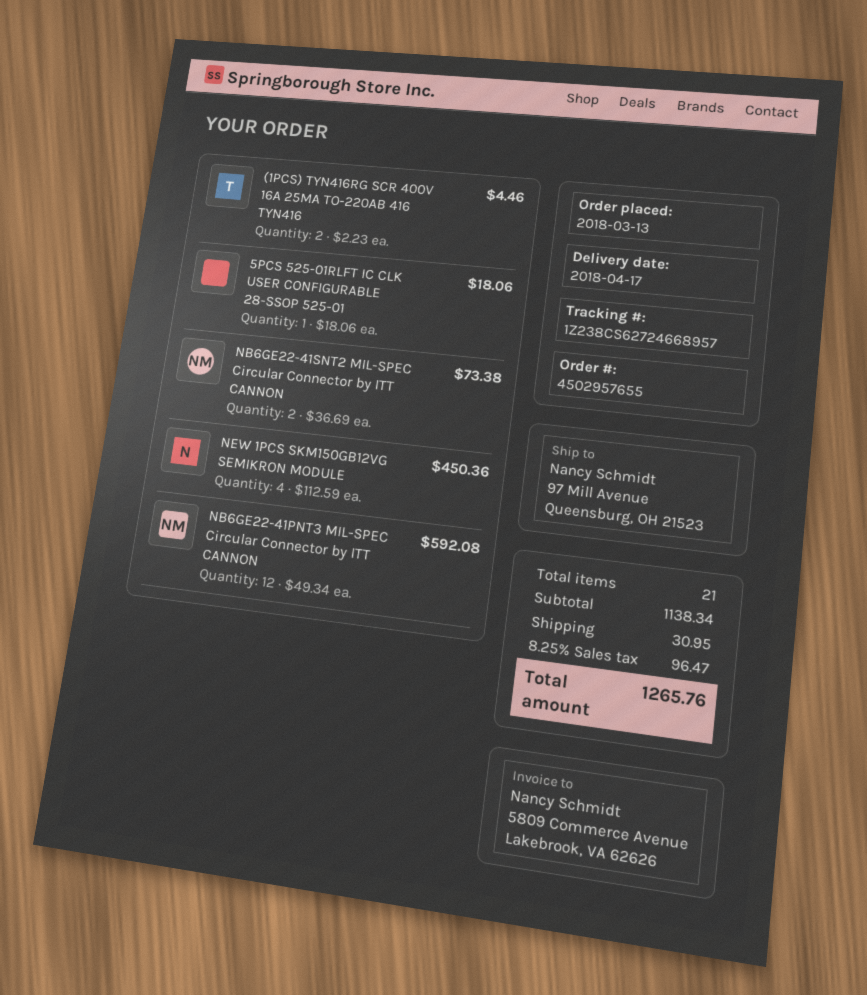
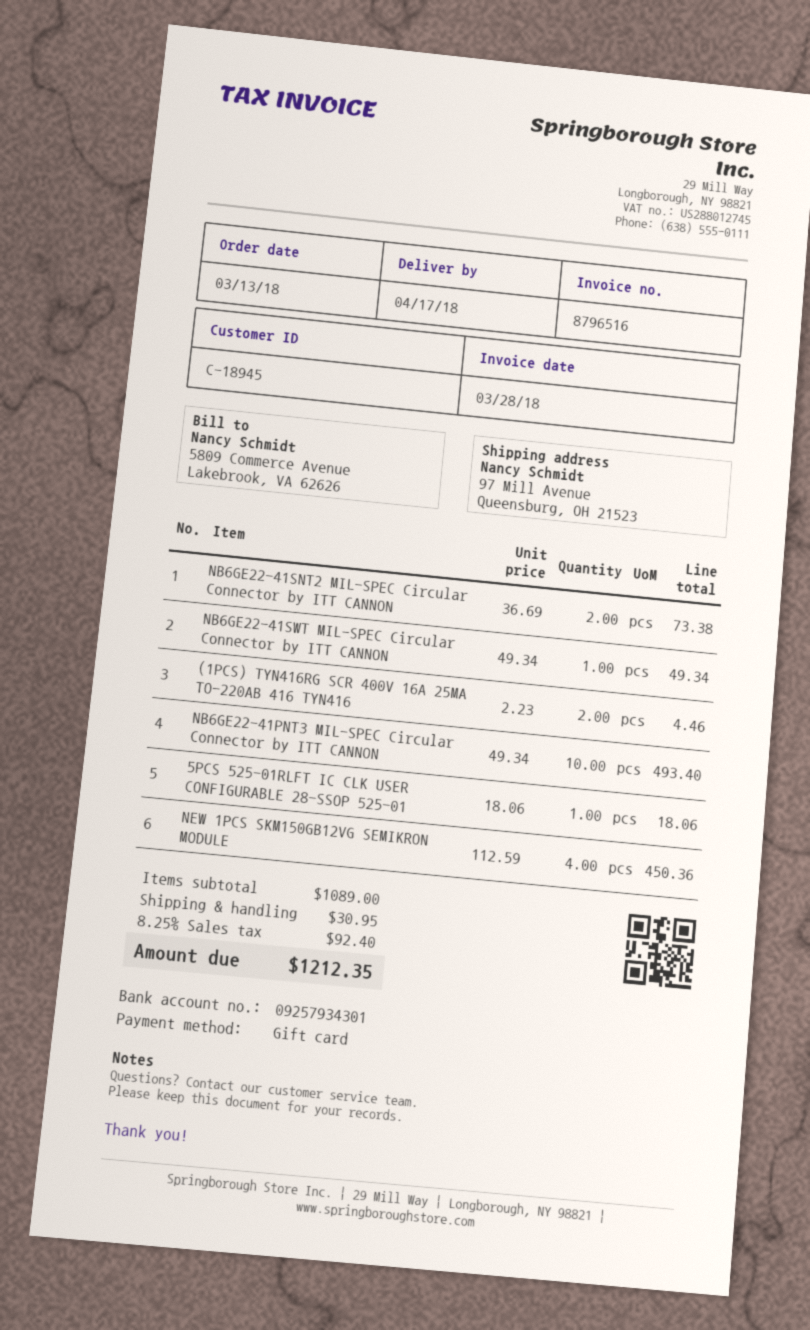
NB6GE22-41PNT3 MIL-SPEC Circular Connector by ITT CANNON: 12 x 49.34 = 592.08 -> 10 x 49.34 = 493.40
NB6GE22-41SWT MIL-SPEC Circular Connector by ITT CANNON: none -> 1 x 49.34 = 49.34
subtotal: 1138.34 -> 1089.00
tax: 8.25% = 96.47 -> 8.25% = 92.40
total: 1265.76 -> 1212.35

